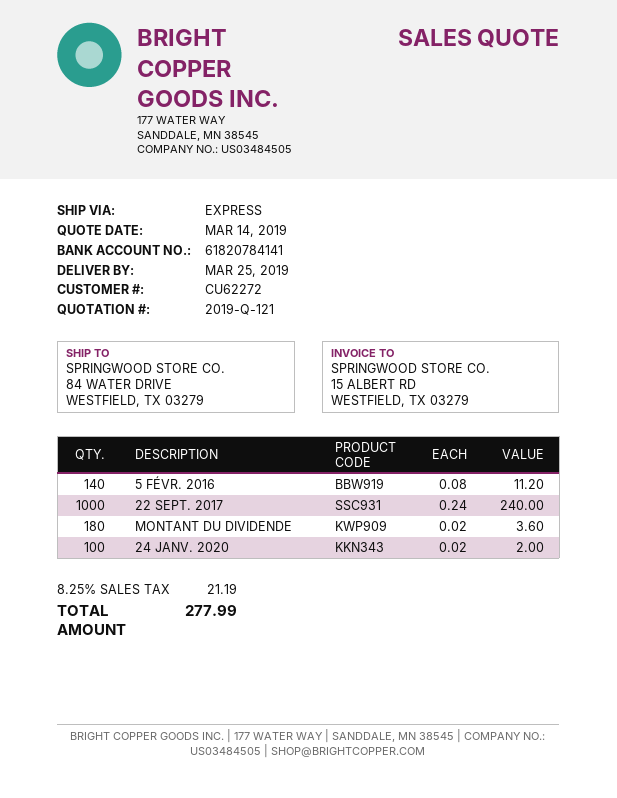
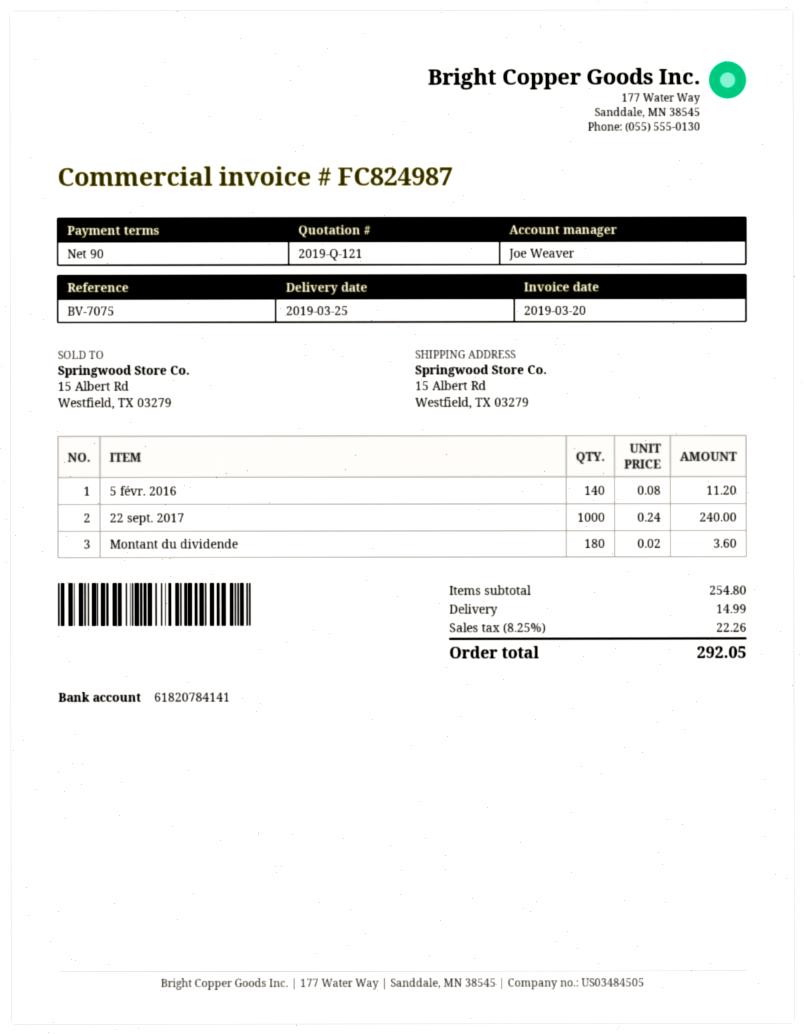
ship to: 84 WATER DRIVE, WESTFIELD, TX 03279 -> 15 Albert Rd, Westfield, TX 03279
24 JANV. 2020: 100 x 0.02 = 2.00 -> none
shipping: none -> 14.99
tax: 8.25% = 21.19 -> 8.25% = 22.26
total: 277.99 -> 292.05

